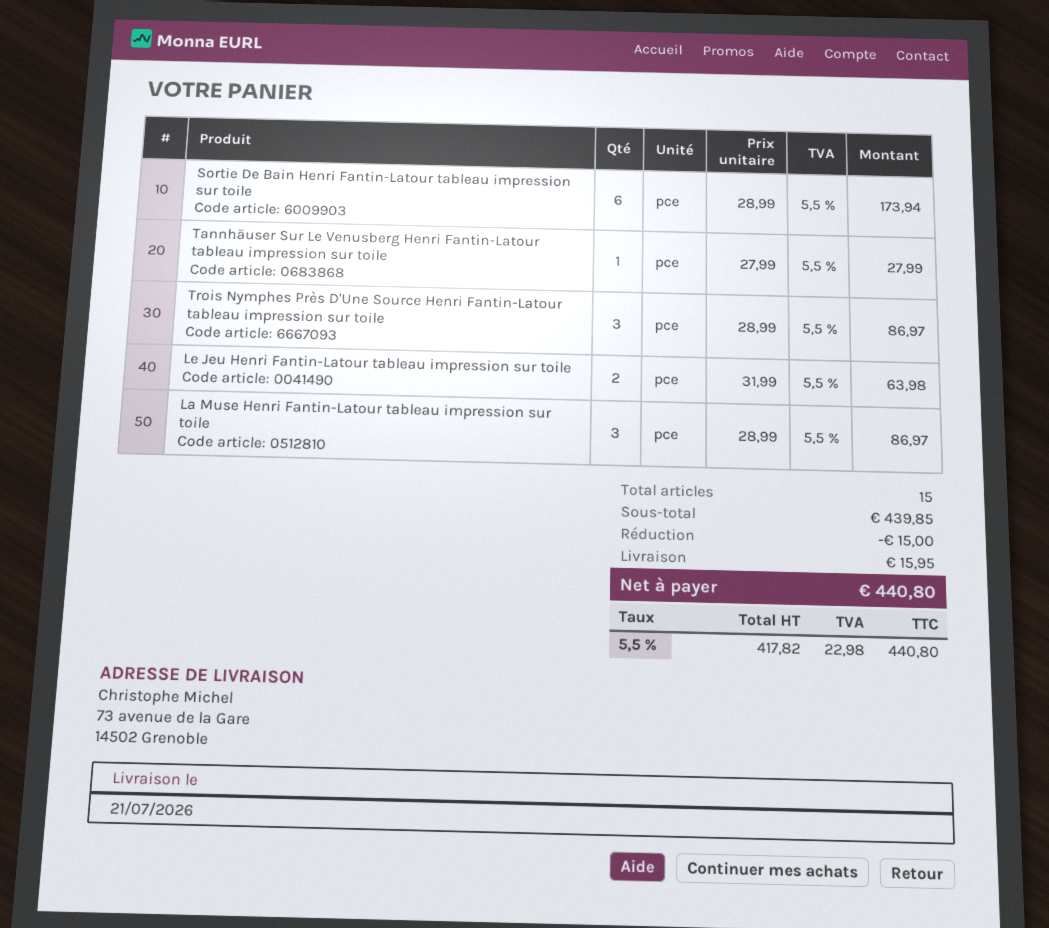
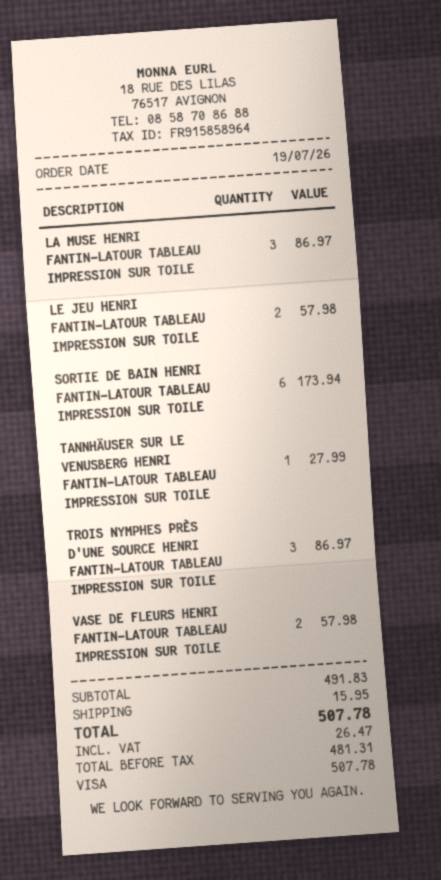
Le Jeu Henri Fantin-Latour tableau impression sur toile: 2 for 63.98 -> 2 for 57.98
VASE DE FLEURS HENRI FANTIN-LATOUR TABLEAU IMPRESSION SUR TOILE: none -> 2 for 57.98
subtotal: 439.85 -> 491.83
discount: 15.00 -> none
net: 417.82 -> 481.31
tax: 22.98 -> 26.47
total: 440.80 -> 507.78

